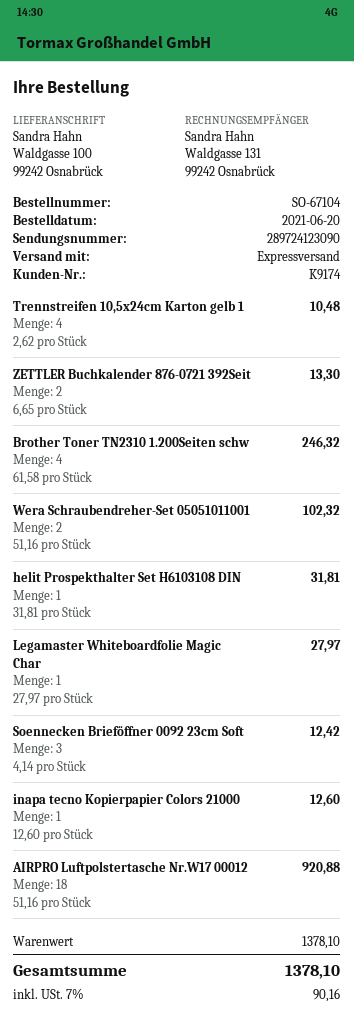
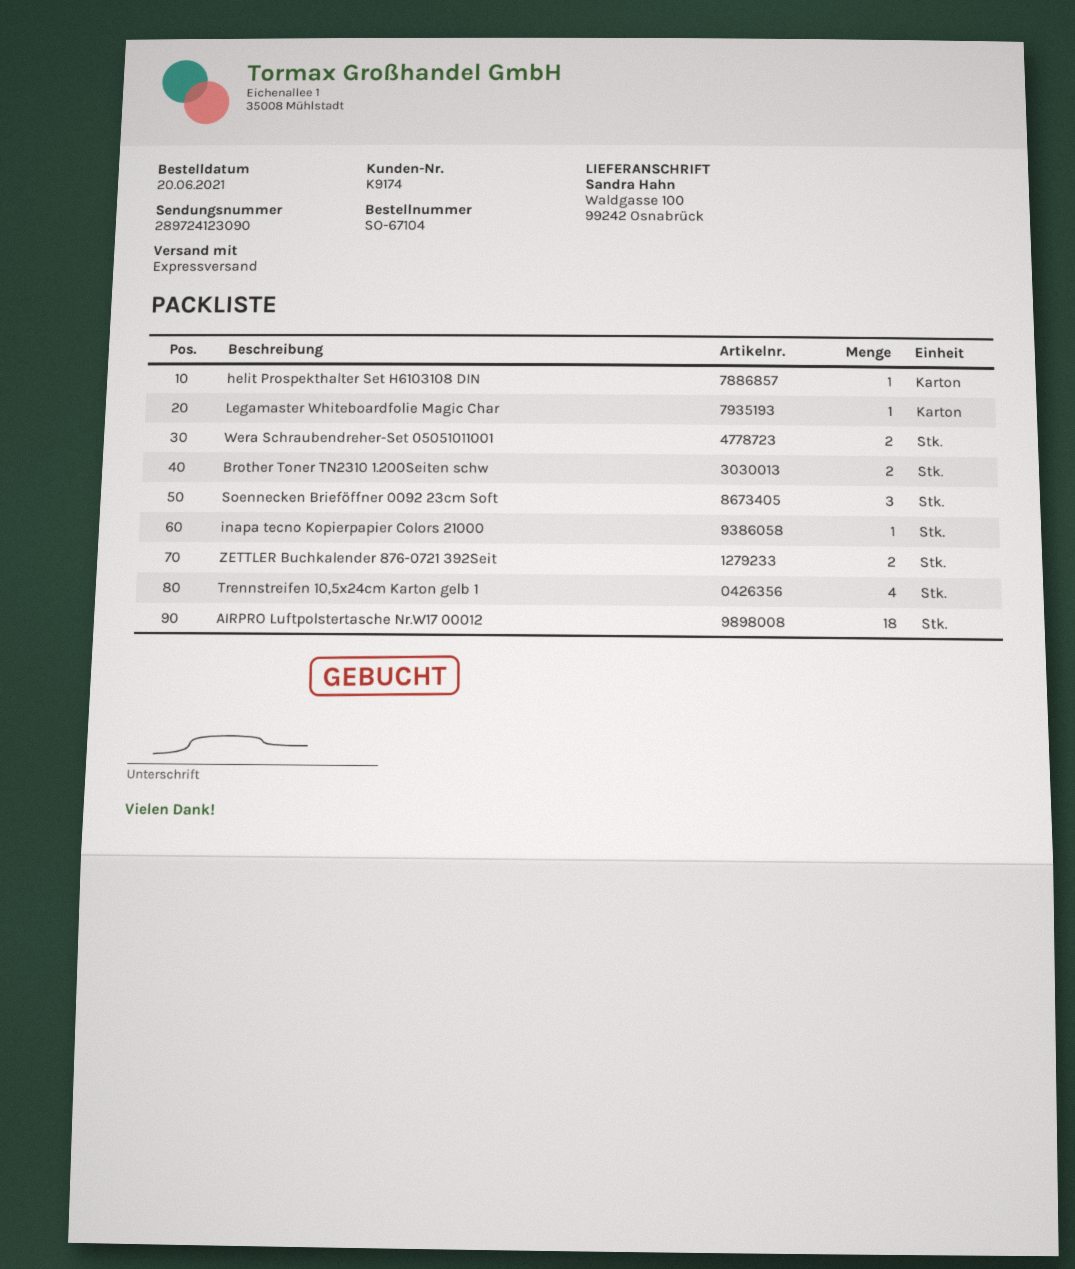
Brother Toner TN2310 1.200Seiten schw: 4 -> 2

